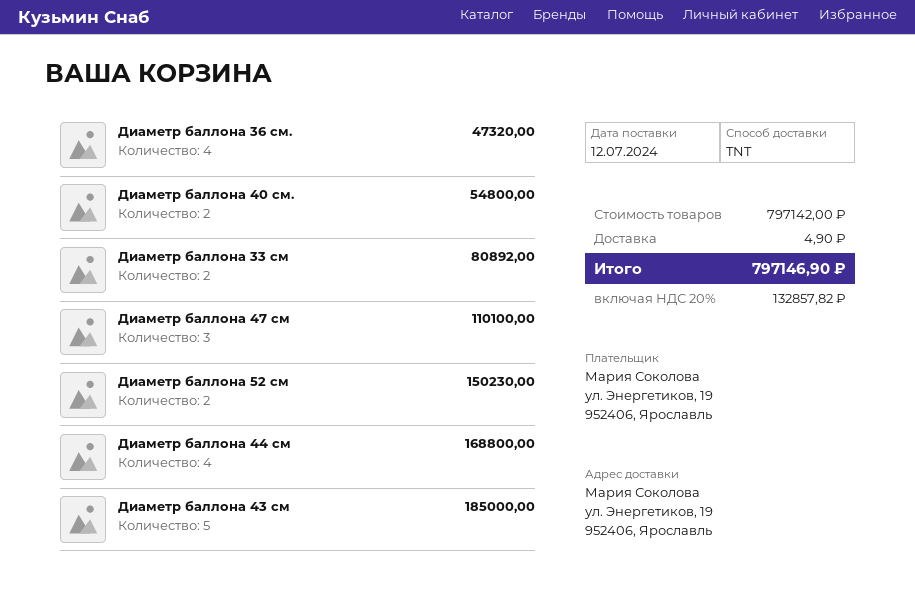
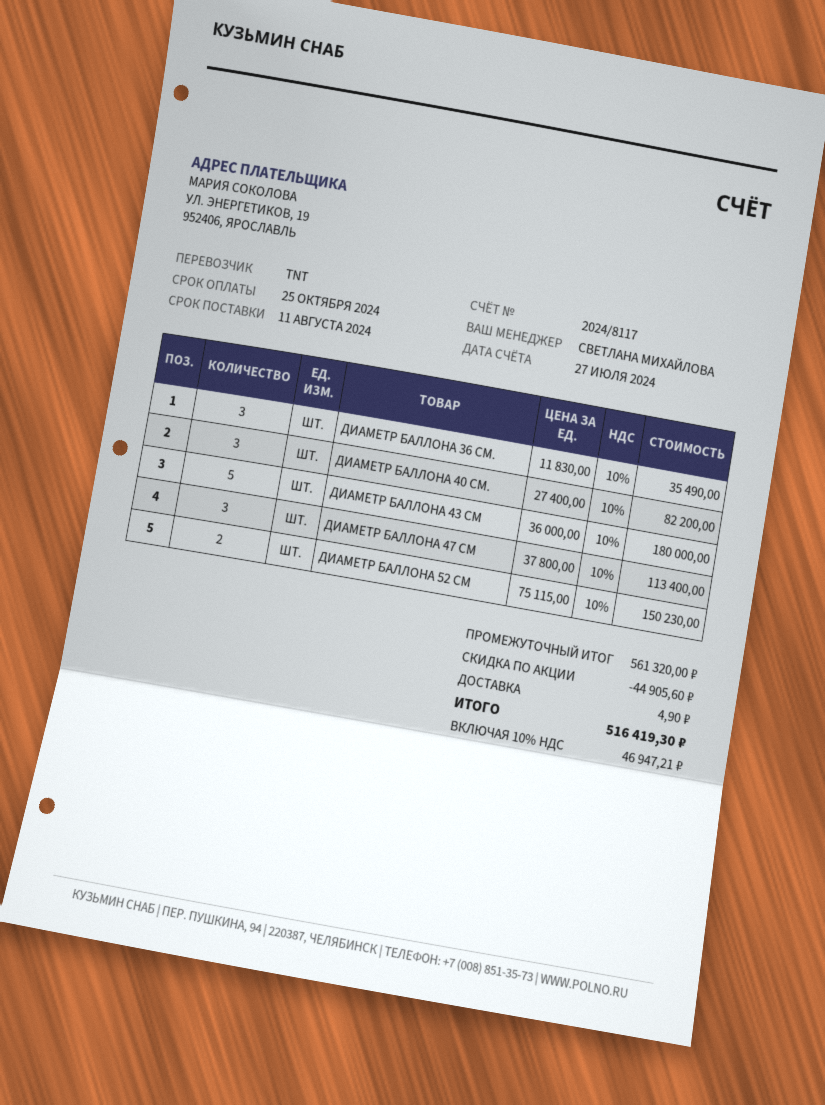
delivery date: 2024-07-12 -> 2024-08-11
Диаметр баллона 36 см.: 4 for 47320.00 -> 3 for 35490.00
Диаметр баллона 40 см.: 2 for 54800.00 -> 3 for 82200.00
Диаметр баллона 33 см: 2 for 80892.00 -> none
Диаметр баллона 47 см: 3 for 110100.00 -> 3 for 113400.00
Диаметр баллона 44 см: 4 for 168800.00 -> none
Диаметр баллона 43 см: 5 for 185000.00 -> 5 for 180000.00
subtotal: 797142.00 -> 561320.00
discount: none -> 44905.60
tax: 20% = 132857.82 -> 10% = 46947.21
total: 797146.90 -> 516419.30

